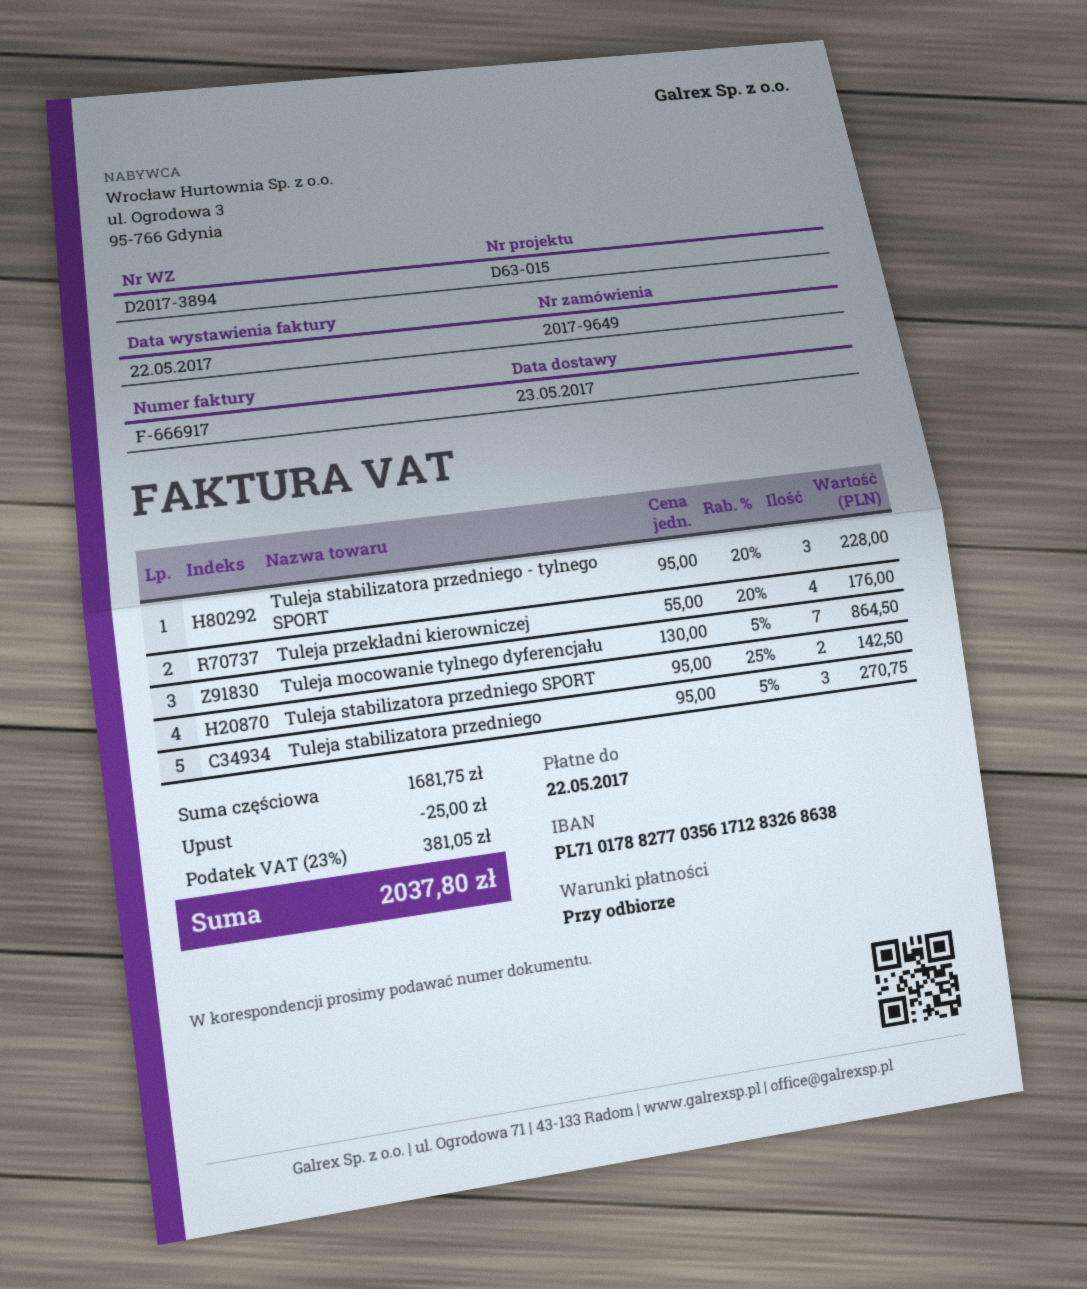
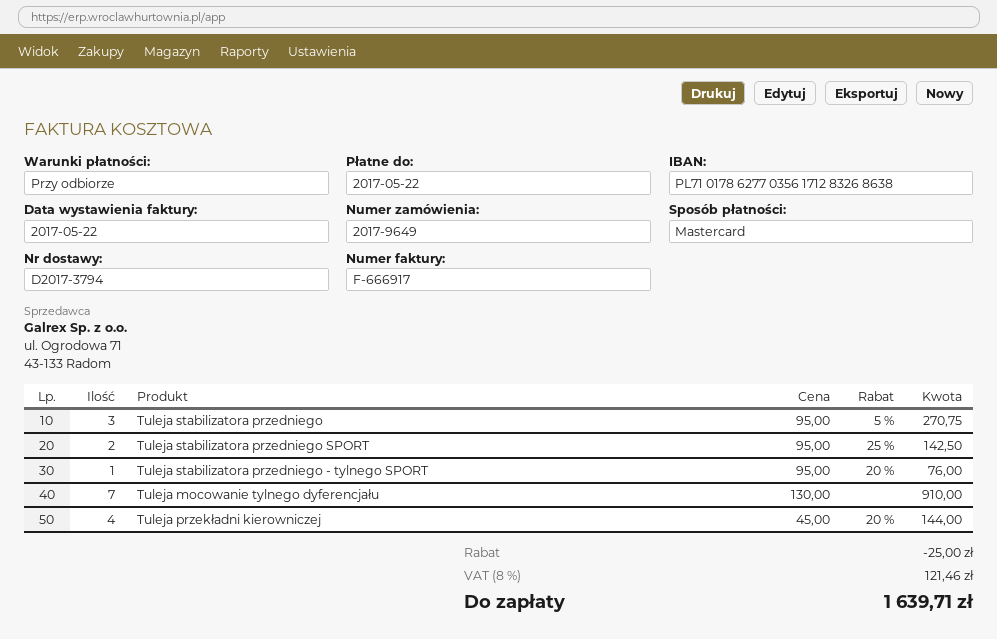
delivery note number: D2017-3894 -> D2017-3794
bank account: PL71017882770356171283268638 -> PL71017862770356171283268638
Tuleja stabilizatora przedniego - tylnego SPORT: 3 x 95.00 - 20% = 228.00 -> 1 x 95.00 - 20% = 76.00
Tuleja przekładni kierowniczej: 4 x 55.00 - 20% = 176.00 -> 4 x 45.00 - 20% = 144.00
Tuleja mocowanie tylnego dyferencjału: 7 x 130.00 - 5% = 864.50 -> 7 x 130.00 = 910.00
tax: 23% = 381.05 -> 8% = 121.46
total: 2037.80 -> 1639.71

